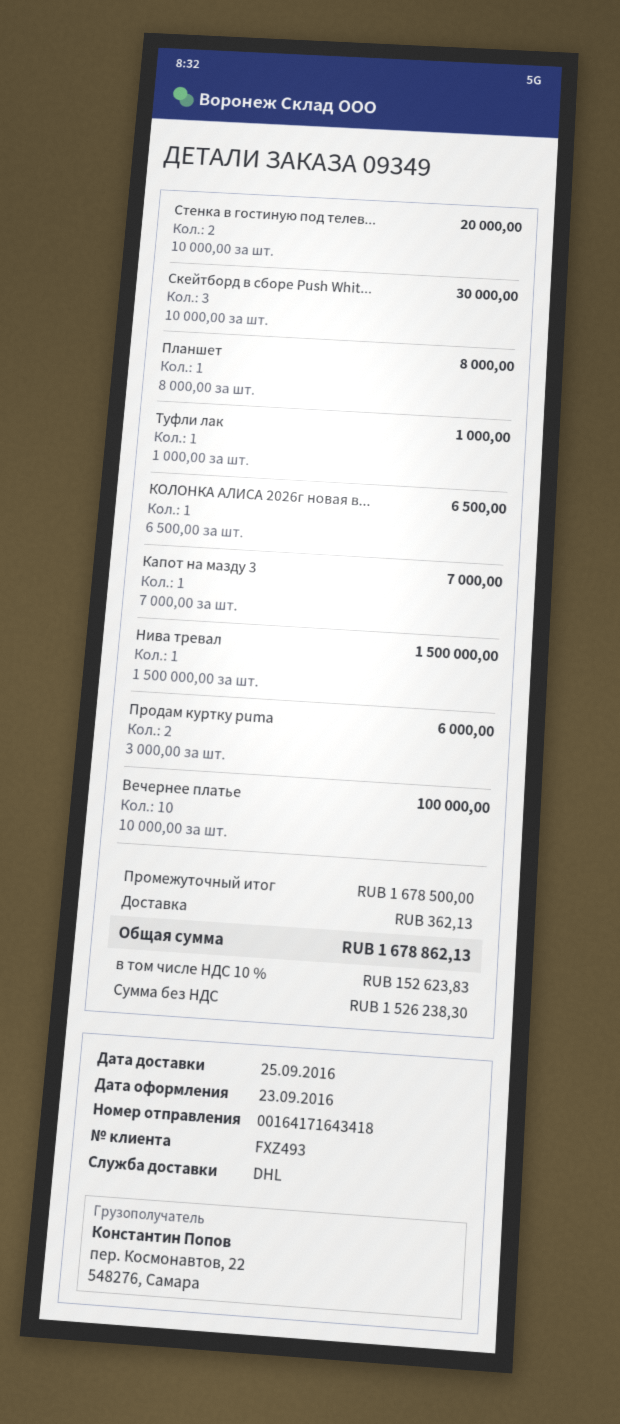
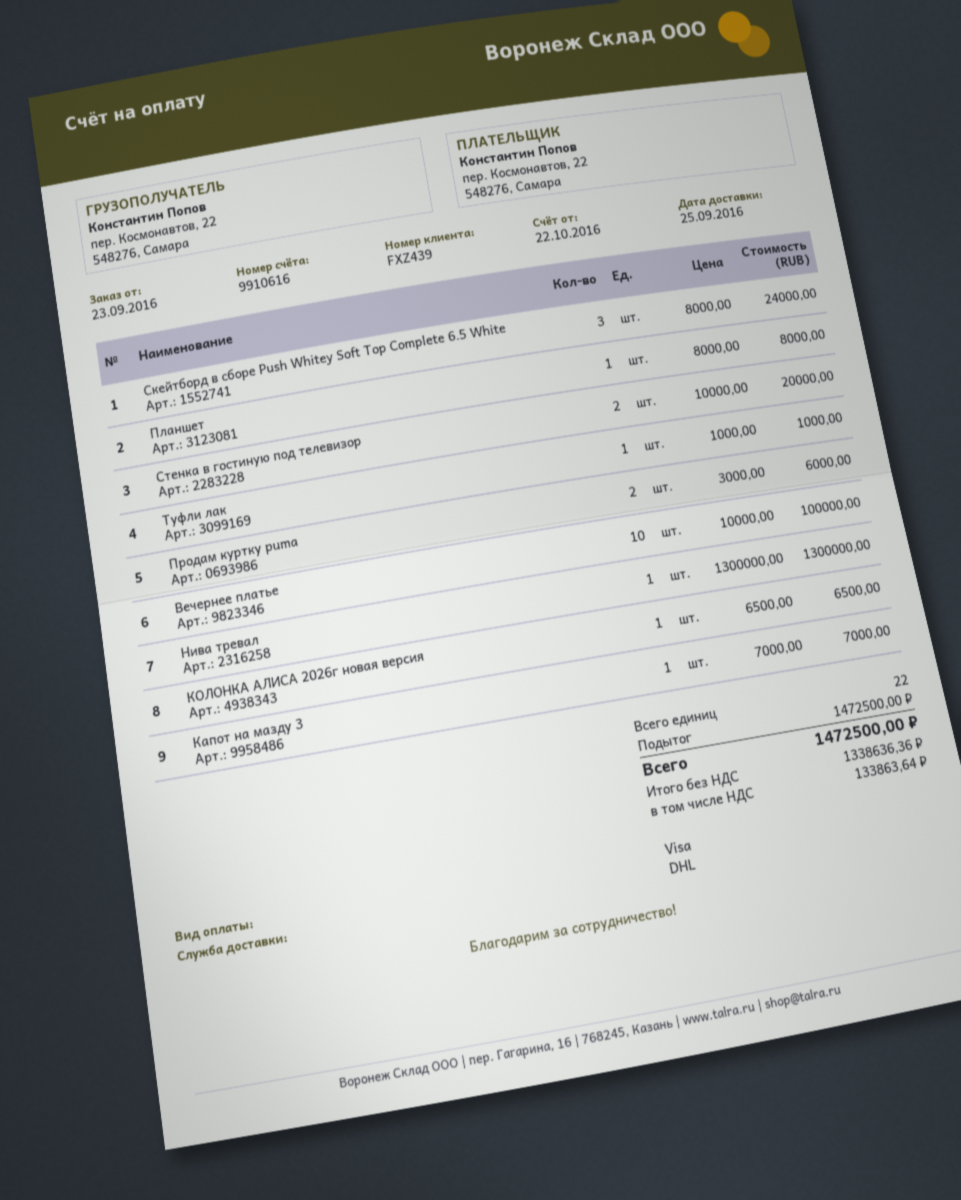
customer number: FXZ493 -> FXZ439
Скейтборд в сборе Push Whit...: 3 x 10000.00 = 30000.00 -> 3 x 8000.00 = 24000.00
Нива тревал: 1 x 1500000.00 = 1500000.00 -> 1 x 1300000.00 = 1300000.00
subtotal: 1678500.00 -> 1472500.00
shipping: 362.13 -> none
net: 1526238.30 -> 1338636.36
tax: 152623.83 -> 133863.64
total: 1678862.13 -> 1472500.00

